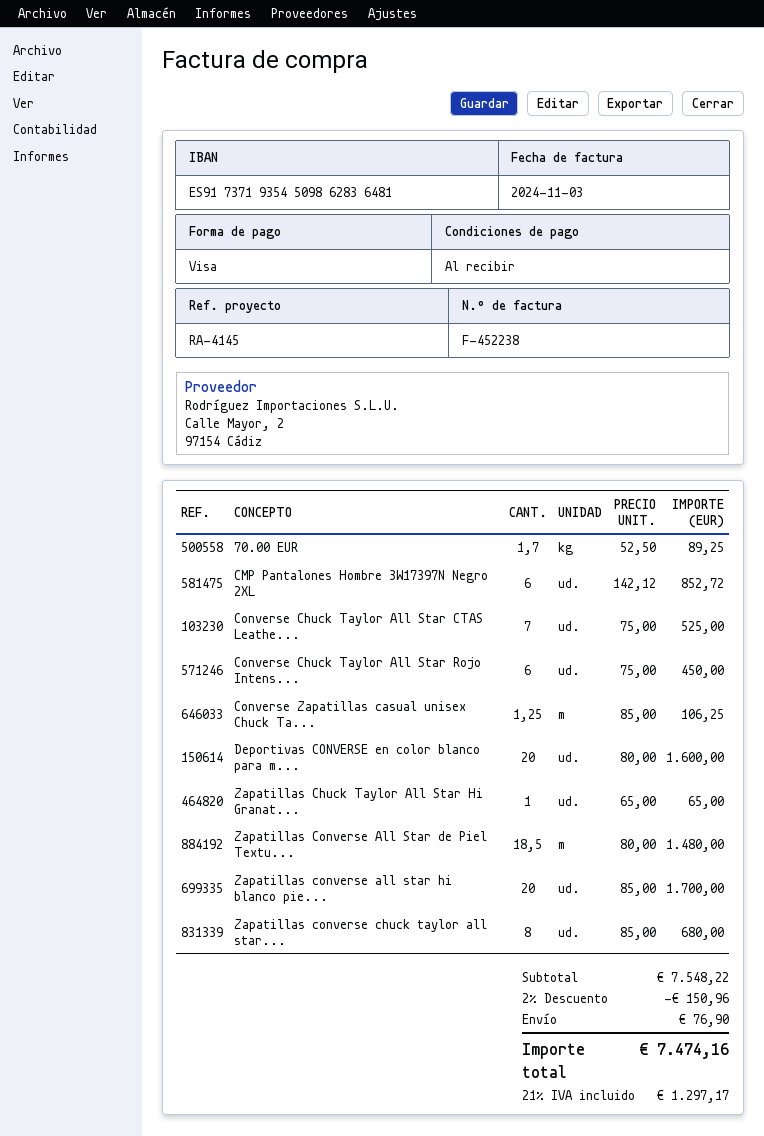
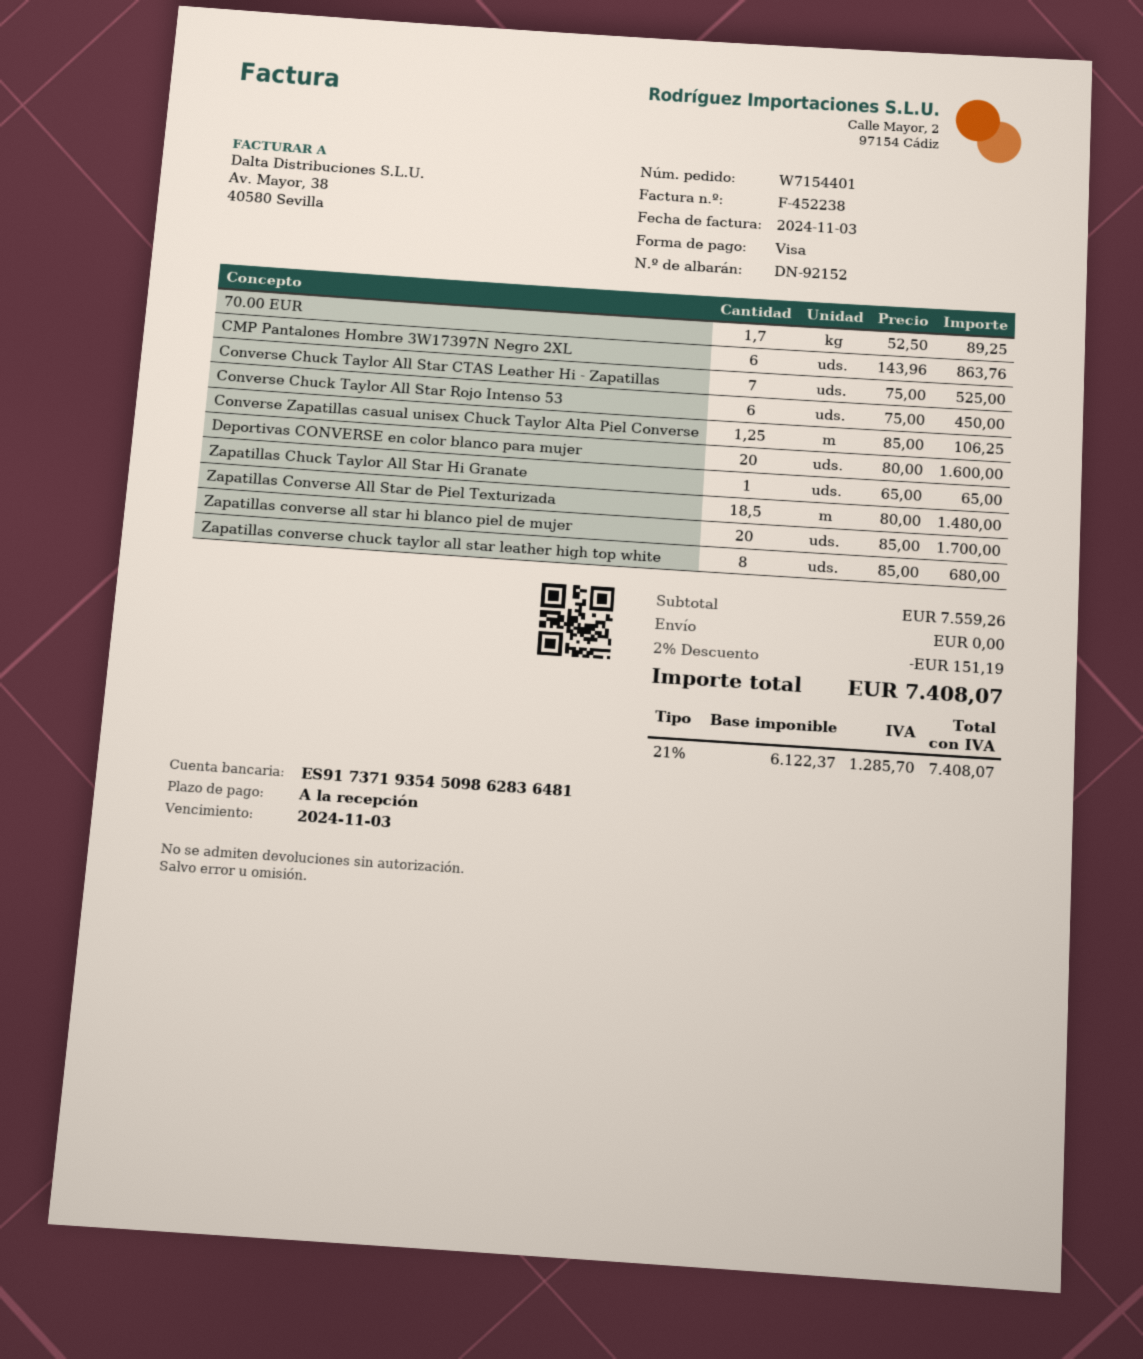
CMP Pantalones Hombre 3W17397N Negro 2XL: 6 x 142.12 = 852.72 -> 6 x 143.96 = 863.76
subtotal: 7548.22 -> 7559.26
discount: 2% = 150.96 -> 2% = 151.19
shipping: 76.90 -> 0.00
tax: 21% = 1297.17 -> 21% = 1285.70
total: 7474.16 -> 7408.07

